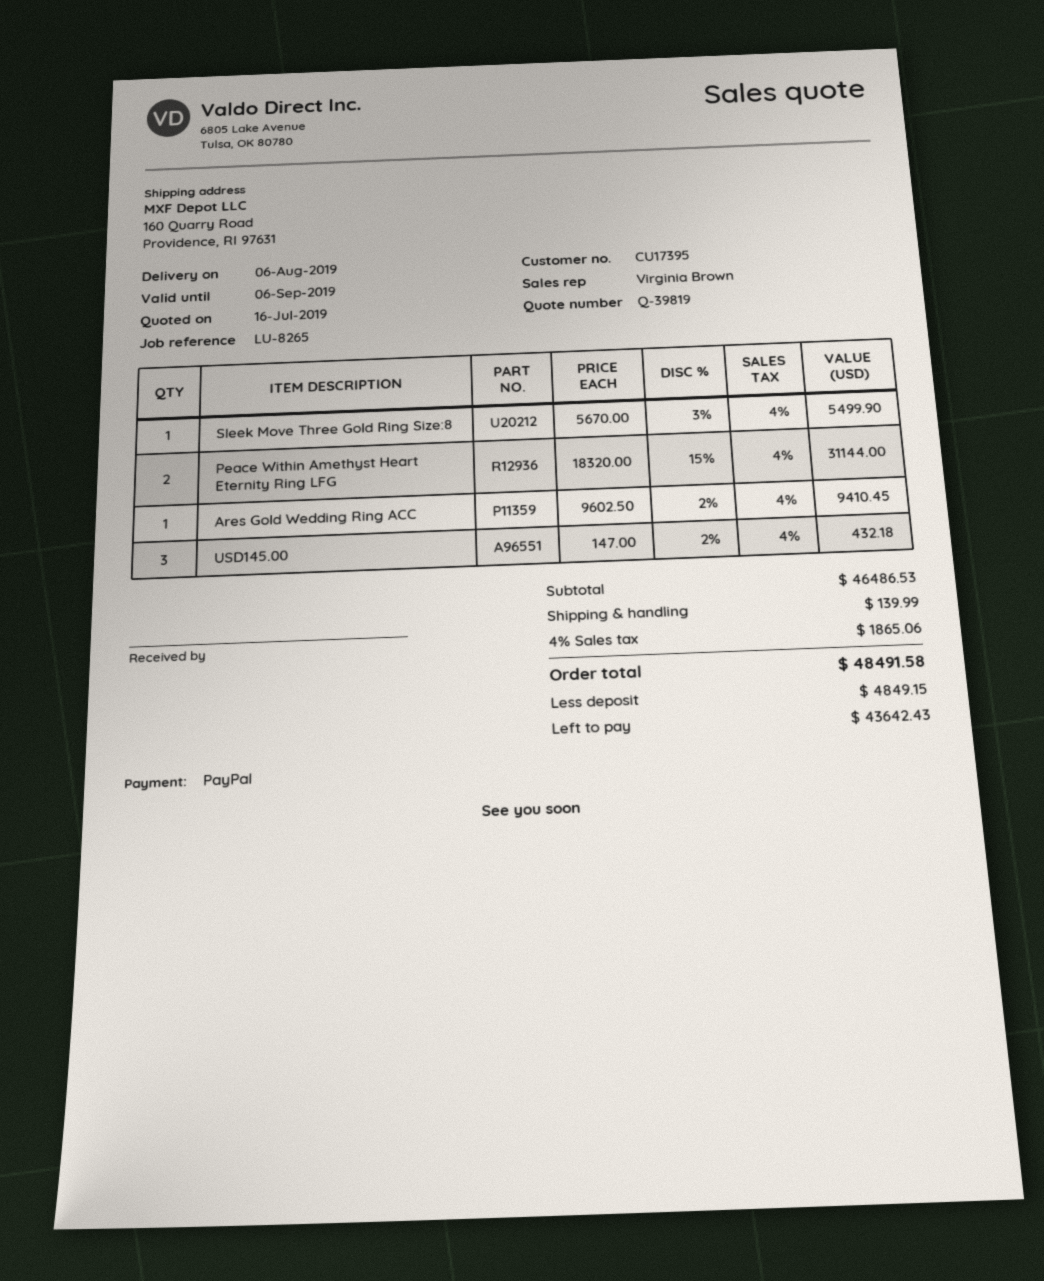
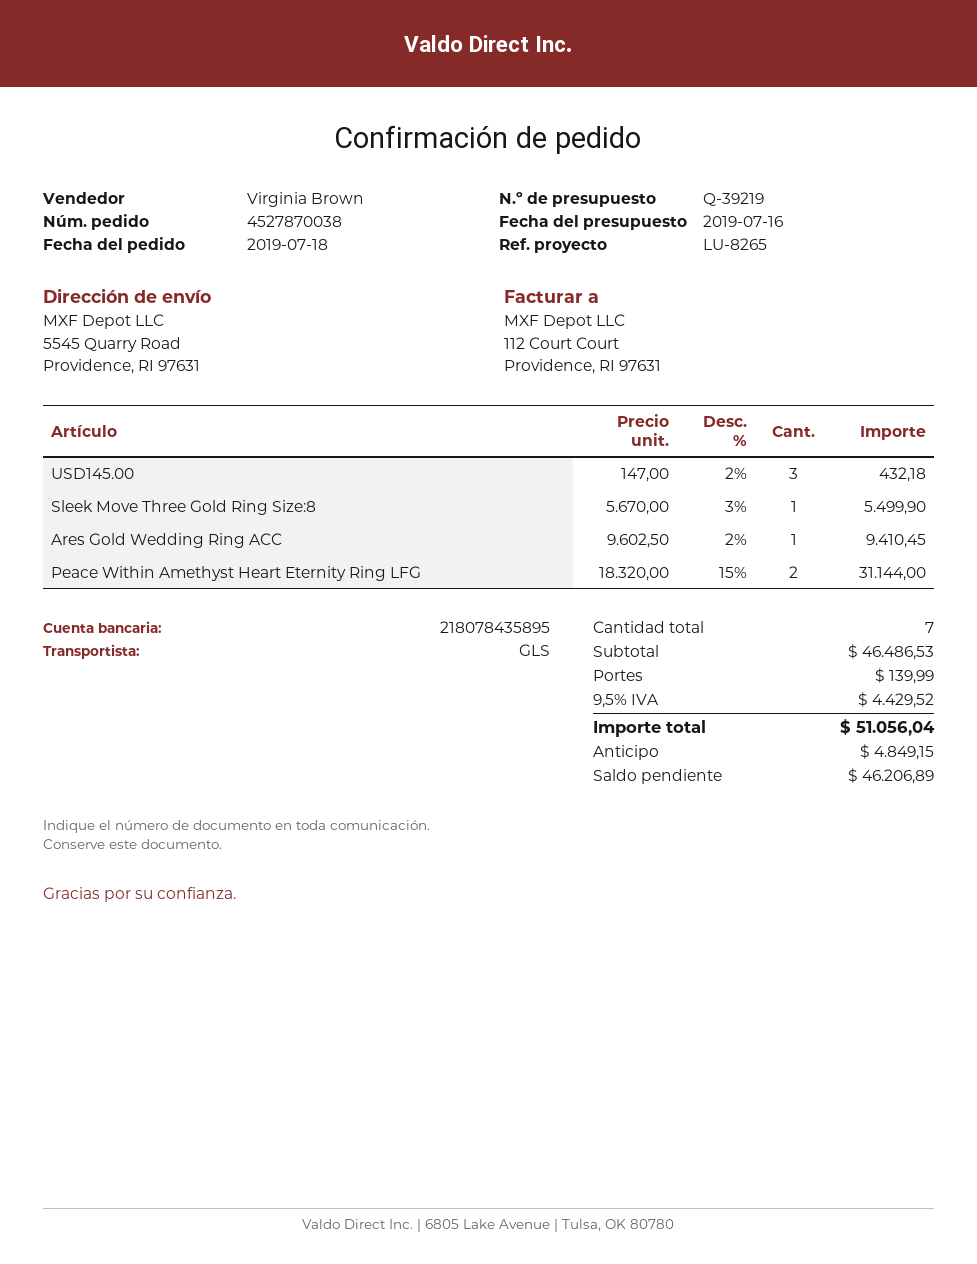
quote number: Q-39819 -> Q-39219
ship to: 160 Quarry Road, Providence, RI 97631 -> 5545 Quarry Road, Providence, RI 97631
tax: 4% = 1865.06 -> 9.5% = 4429.52
total: 48491.58 -> 51056.04
balance: 43642.43 -> 46206.89

